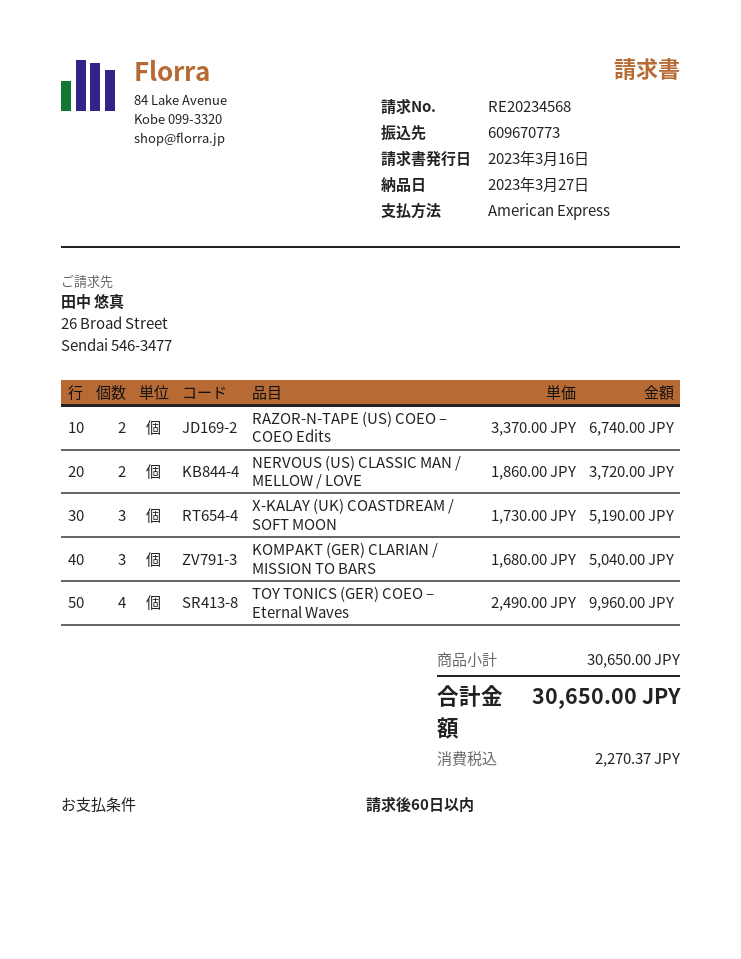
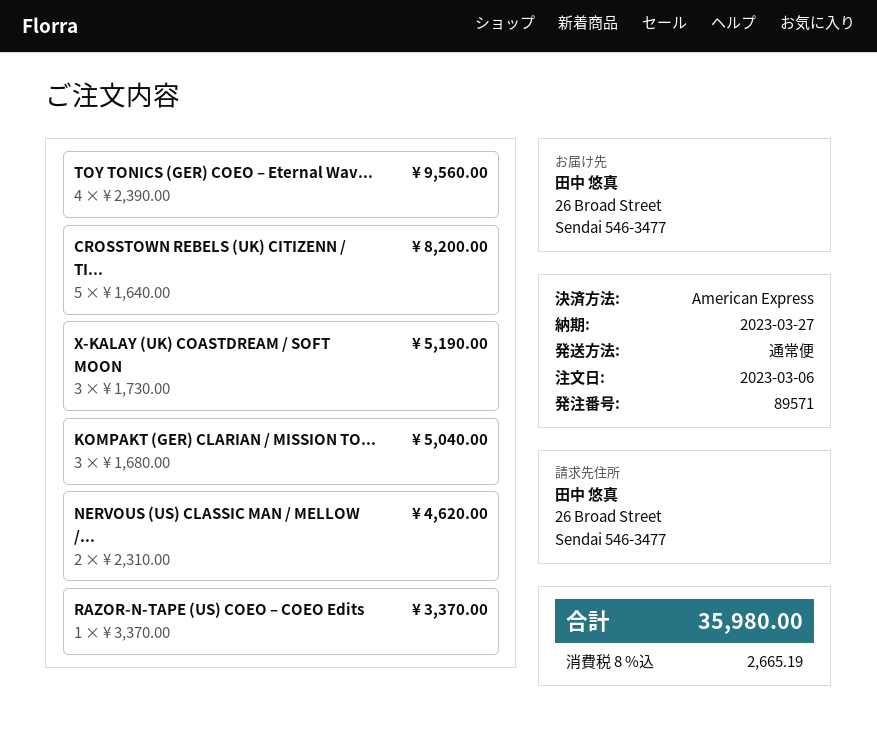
RAZOR-N-TAPE (US) COEO – COEO Edits: 2 x 3370.00 = 6740.00 -> 1 x 3370.00 = 3370.00
NERVOUS (US) CLASSIC MAN / MELLOW / LOVE: 2 x 1860.00 = 3720.00 -> 2 x 2310.00 = 4620.00
TOY TONICS (GER) COEO – Eternal Waves: 4 x 2490.00 = 9960.00 -> 4 x 2390.00 = 9560.00
CROSSTOWN REBELS (UK) CITIZENN / TI...: none -> 5 x 1640.00 = 8200.00
tax: 2270.37 -> 2665.19
total: 30650.00 -> 35980.00

